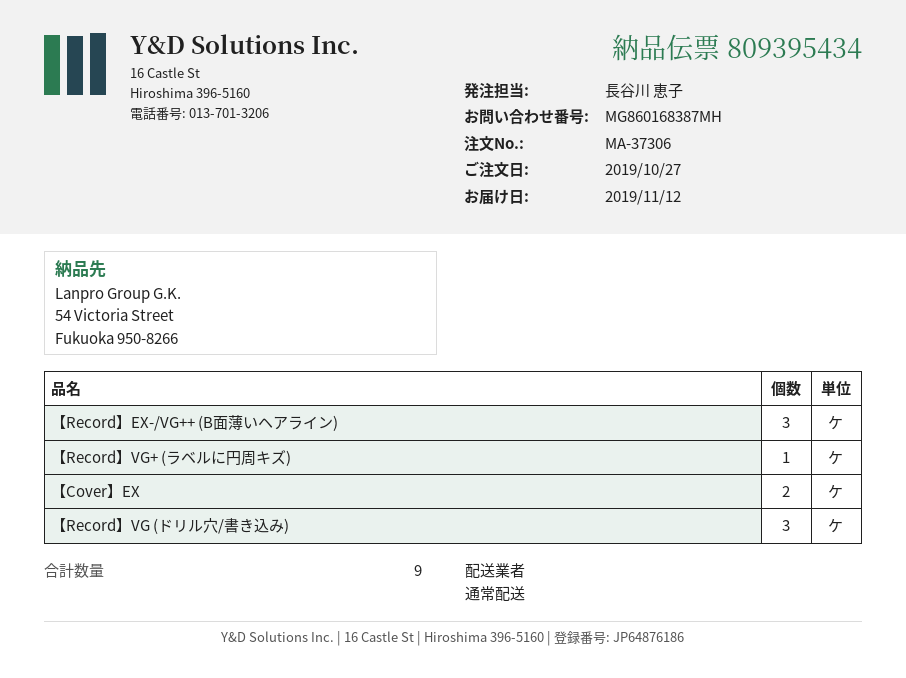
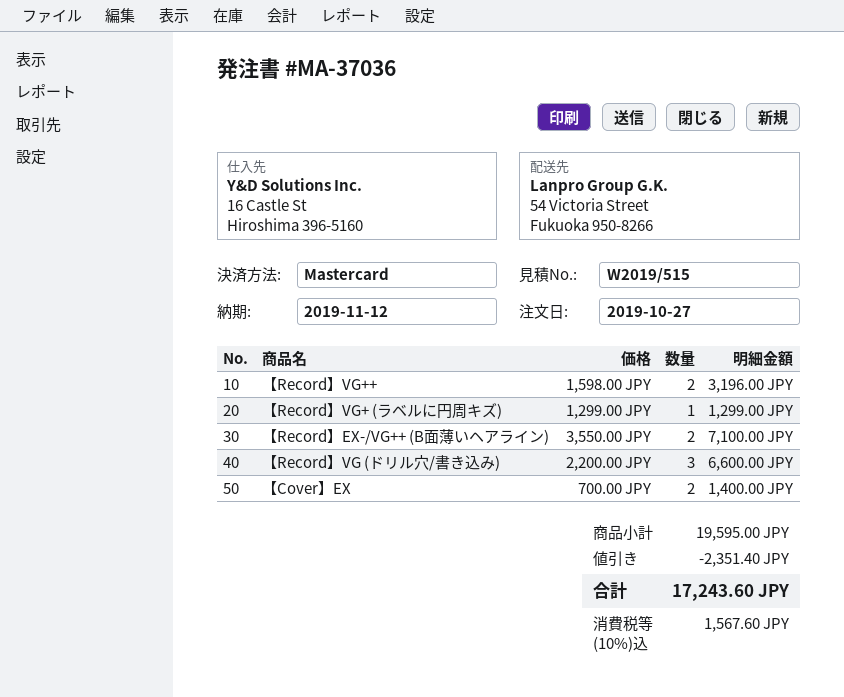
order number: MA-37306 -> MA-37036
【Record】EX-/VG++ (B面薄いヘアライン): 3 -> 2
【Record】VG++: none -> 2

